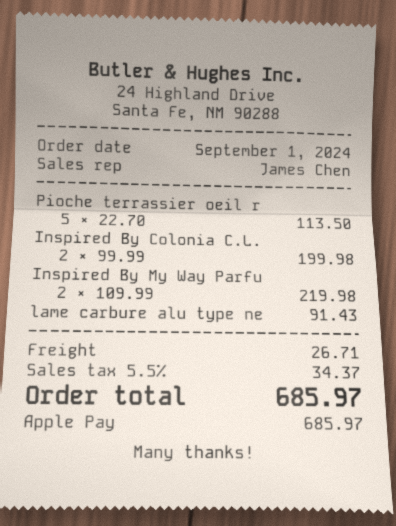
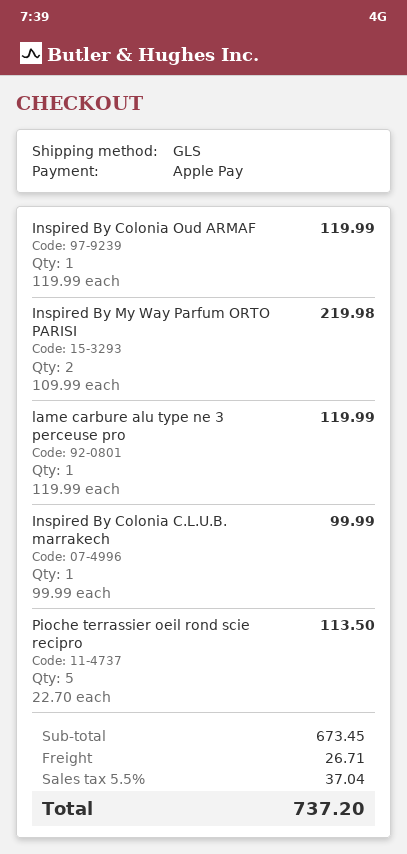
Inspired By Colonia C.L.: 2 x 99.99 = 199.98 -> 1 x 99.99 = 99.99
lame carbure alu type ne: 1 x 91.43 = 91.43 -> 1 x 119.99 = 119.99
Inspired By Colonia Oud ARMAF: none -> 1 x 119.99 = 119.99
tax: 5.5% = 34.37 -> 5.5% = 37.04
total: 685.97 -> 737.20

